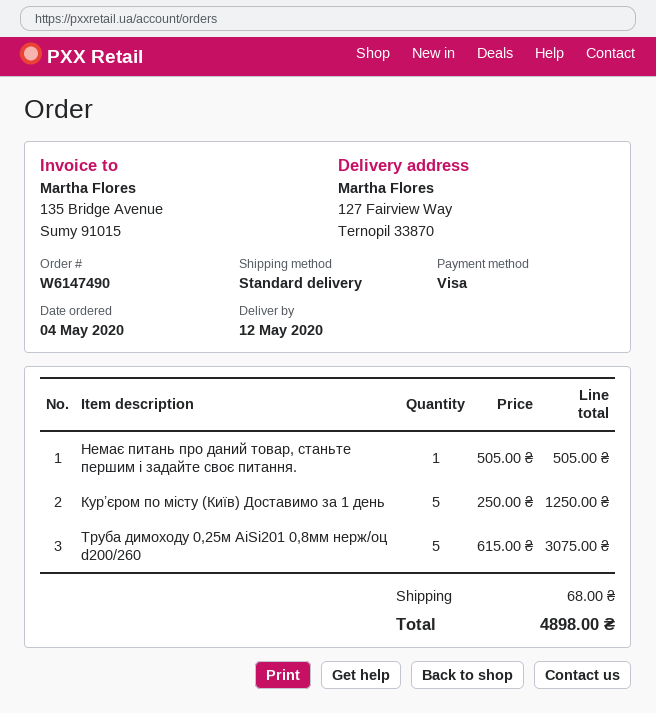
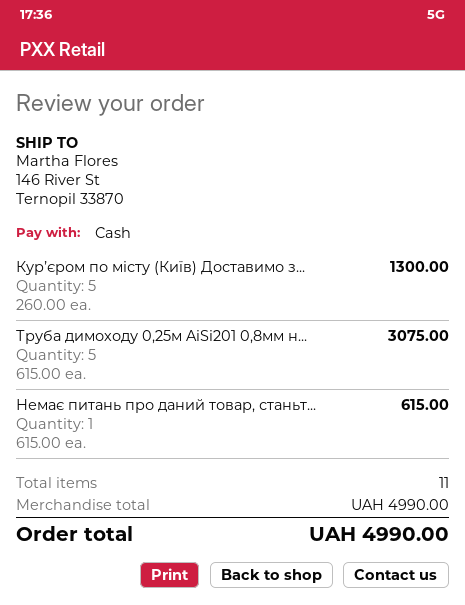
payment method: Visa -> cash
ship to: 127 Fairview Way, Ternopil 33870 -> 146 River St, Ternopil 33870
Немає питань про даний товар, станьте першим і задайте своє питання.: 1 x 505.00 = 505.00 -> 1 x 615.00 = 615.00
Курʼєром по місту (Київ) Доставимо за 1 день: 5 x 250.00 = 1250.00 -> 5 x 260.00 = 1300.00
shipping: 68.00 -> none
total: 4898.00 -> 4990.00

